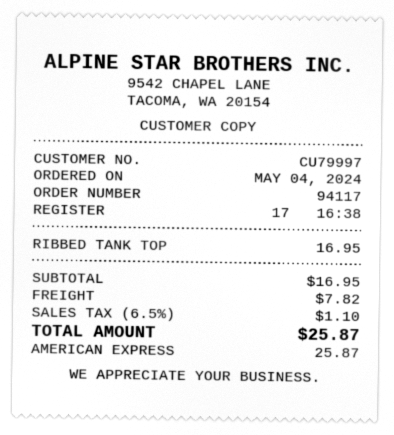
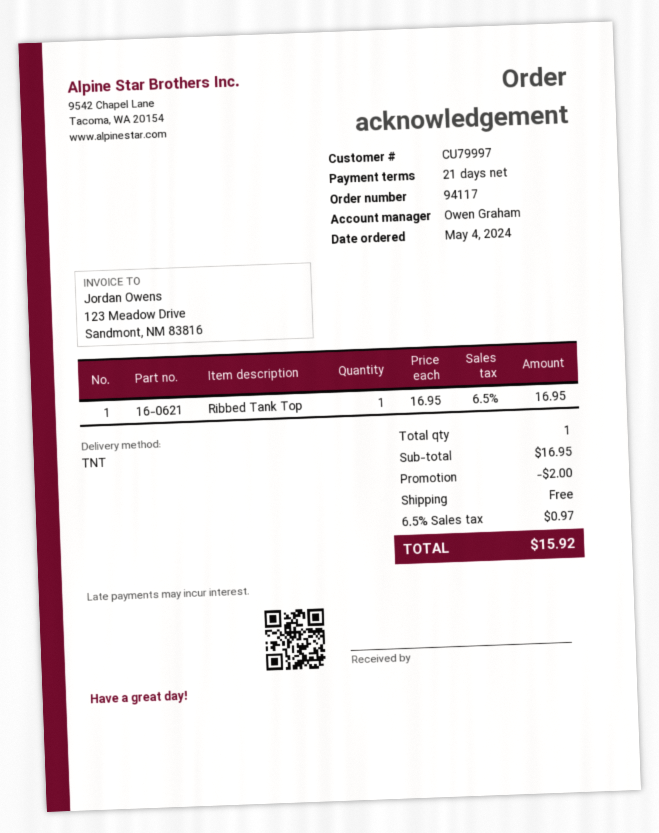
discount: none -> 2.00
shipping: 7.82 -> 0.00
tax: 6.5% = 1.10 -> 6.5% = 0.97
total: 25.87 -> 15.92

